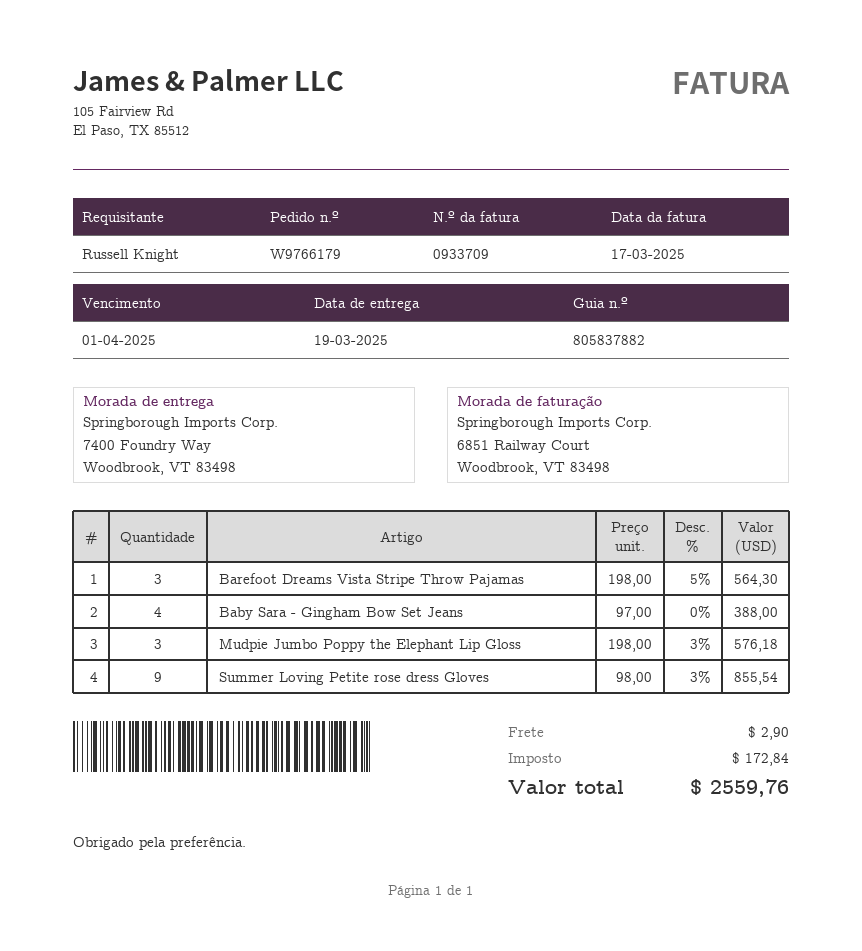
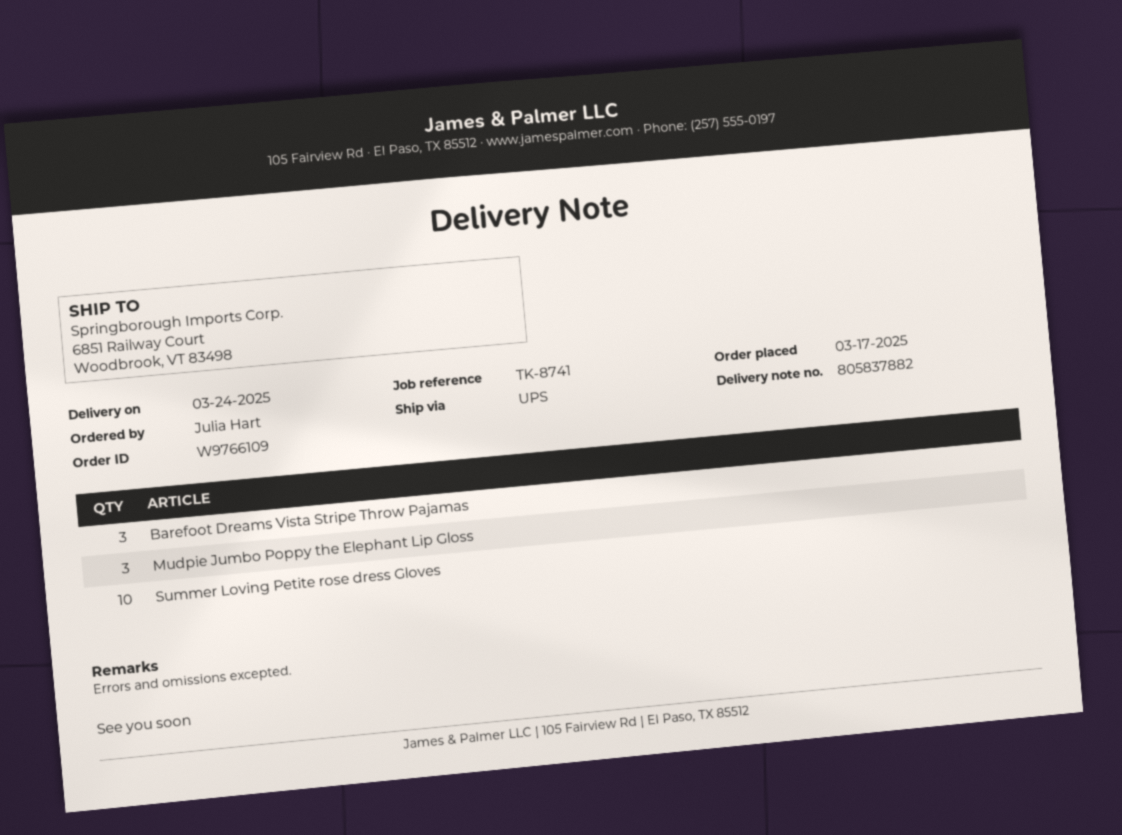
order number: W9766179 -> W9766109
delivery date: 2025-03-19 -> 2025-03-24
ordered by: Russell Knight -> Julia Hart
ship to: 7400 Foundry Way, Woodbrook, VT 83498 -> 6851 Railway Court, Woodbrook, VT 83498
Baby Sara - Gingham Bow Set Jeans: 4 -> none
Summer Loving Petite rose dress Gloves: 9 -> 10

